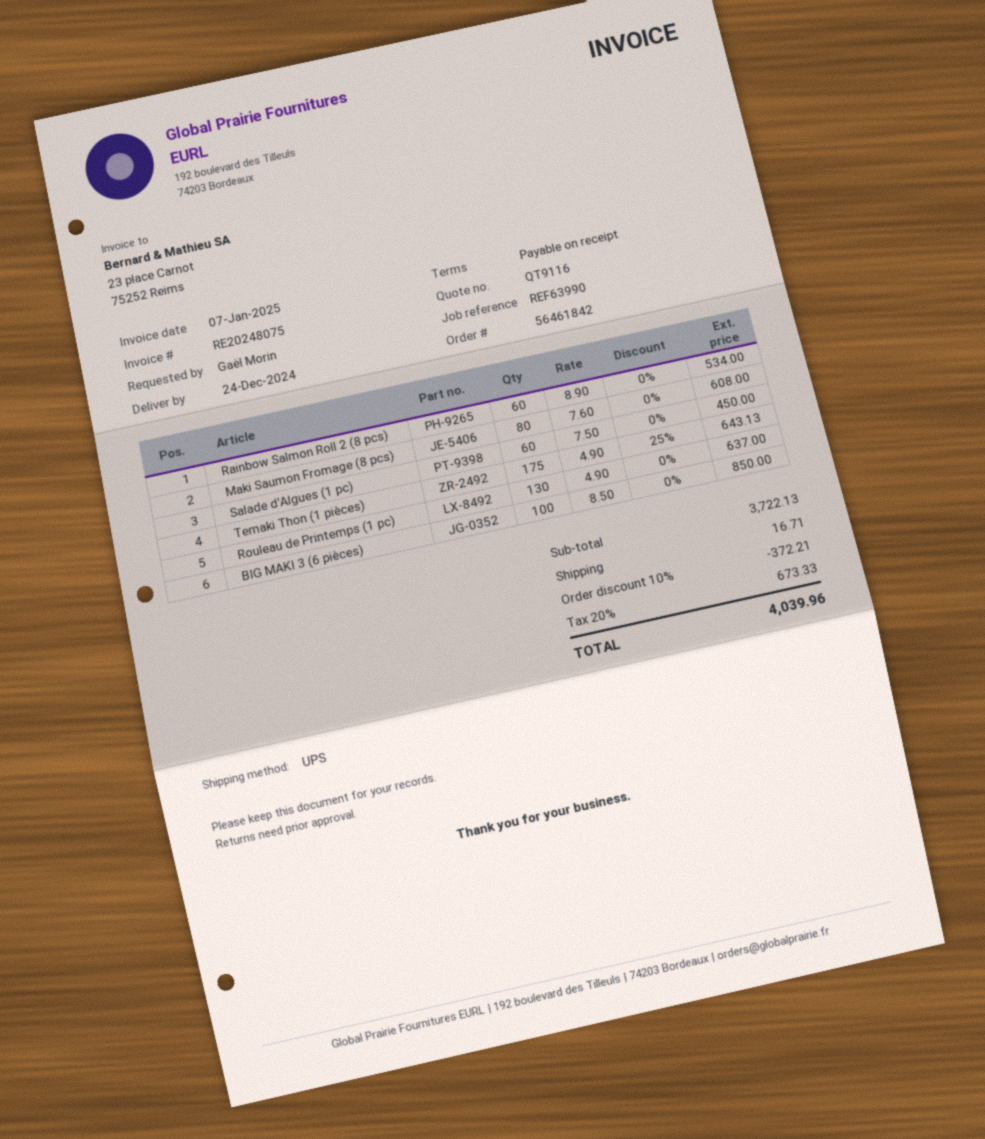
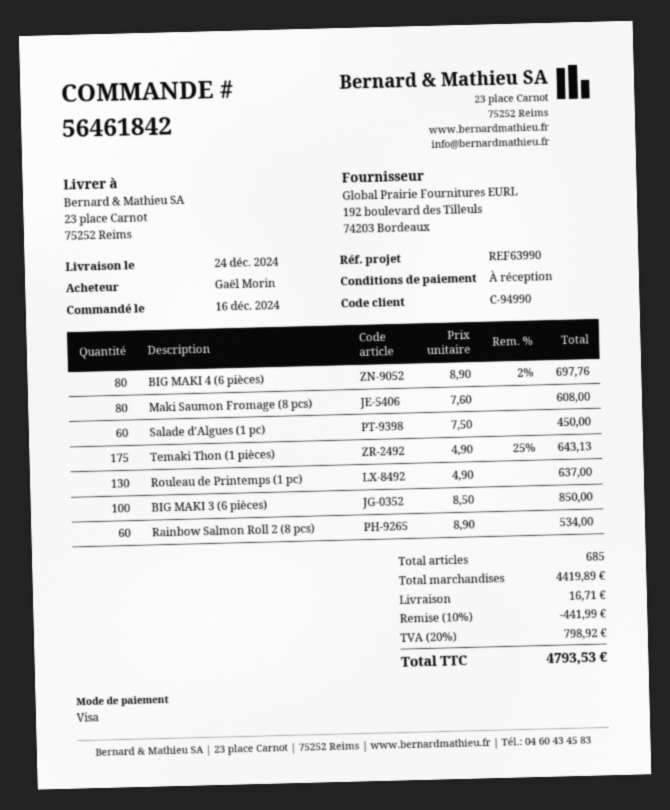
BIG MAKI 4 (6 pièces): none -> 80 x 8.90 - 2% = 697.76
subtotal: 3722.13 -> 4419.89
discount: 10% = 372.21 -> 10% = 441.99
tax: 20% = 673.33 -> 20% = 798.92
total: 4039.96 -> 4793.53

